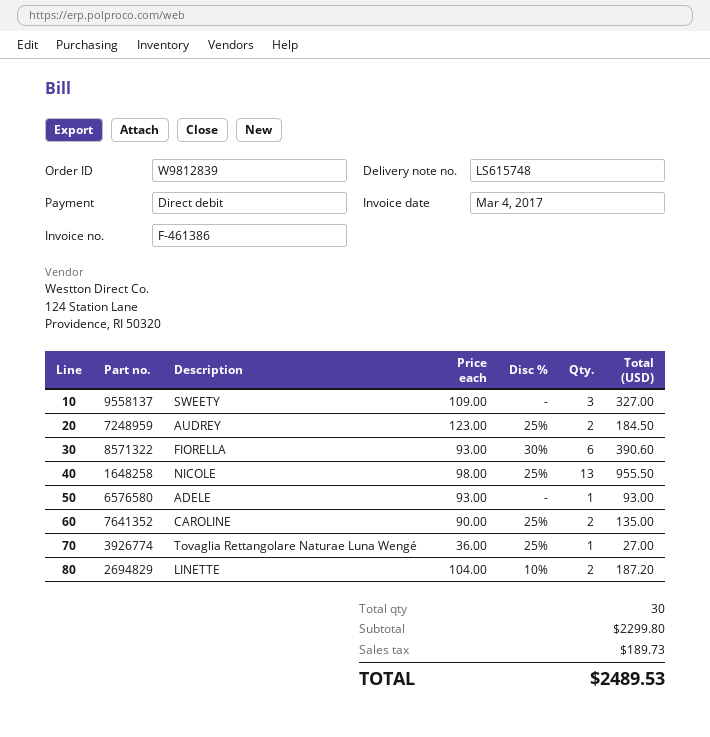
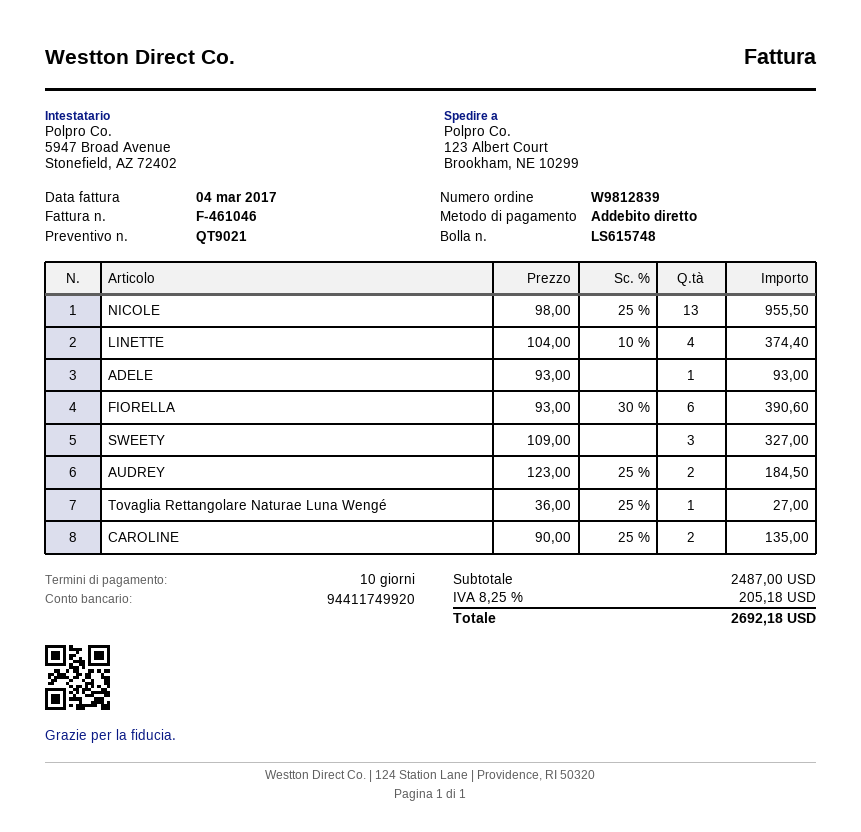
invoice number: F-461386 -> F-461046
LINETTE: 2 x 104.00 - 10% = 187.20 -> 4 x 104.00 - 10% = 374.40
subtotal: 2299.80 -> 2487.00
tax: 189.73 -> 205.18
total: 2489.53 -> 2692.18

